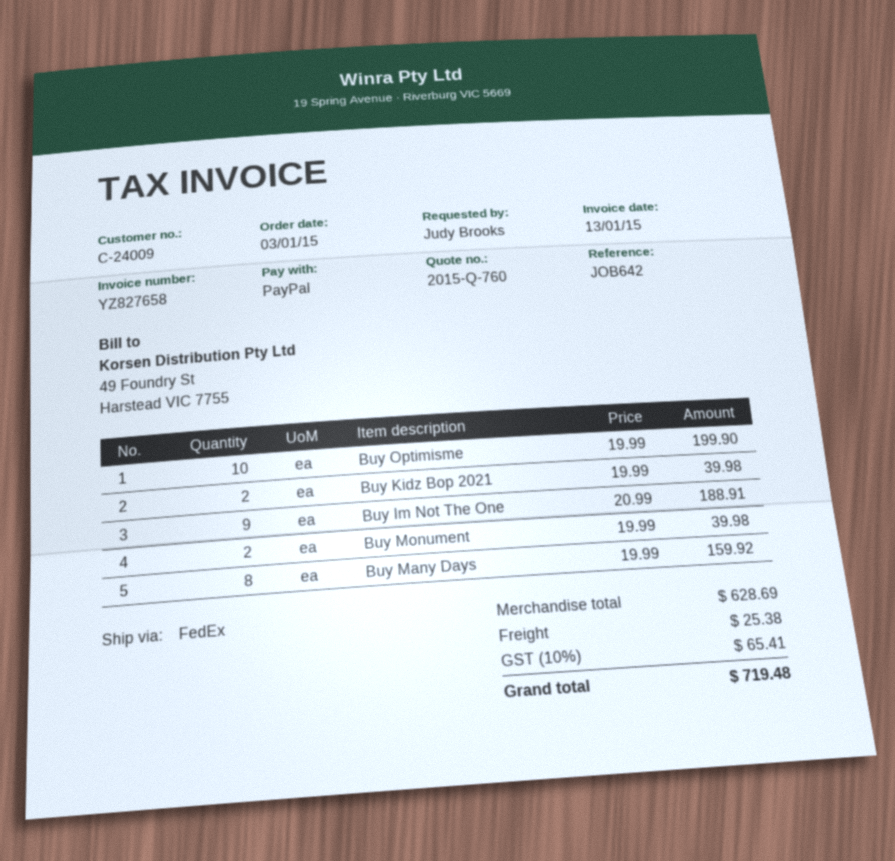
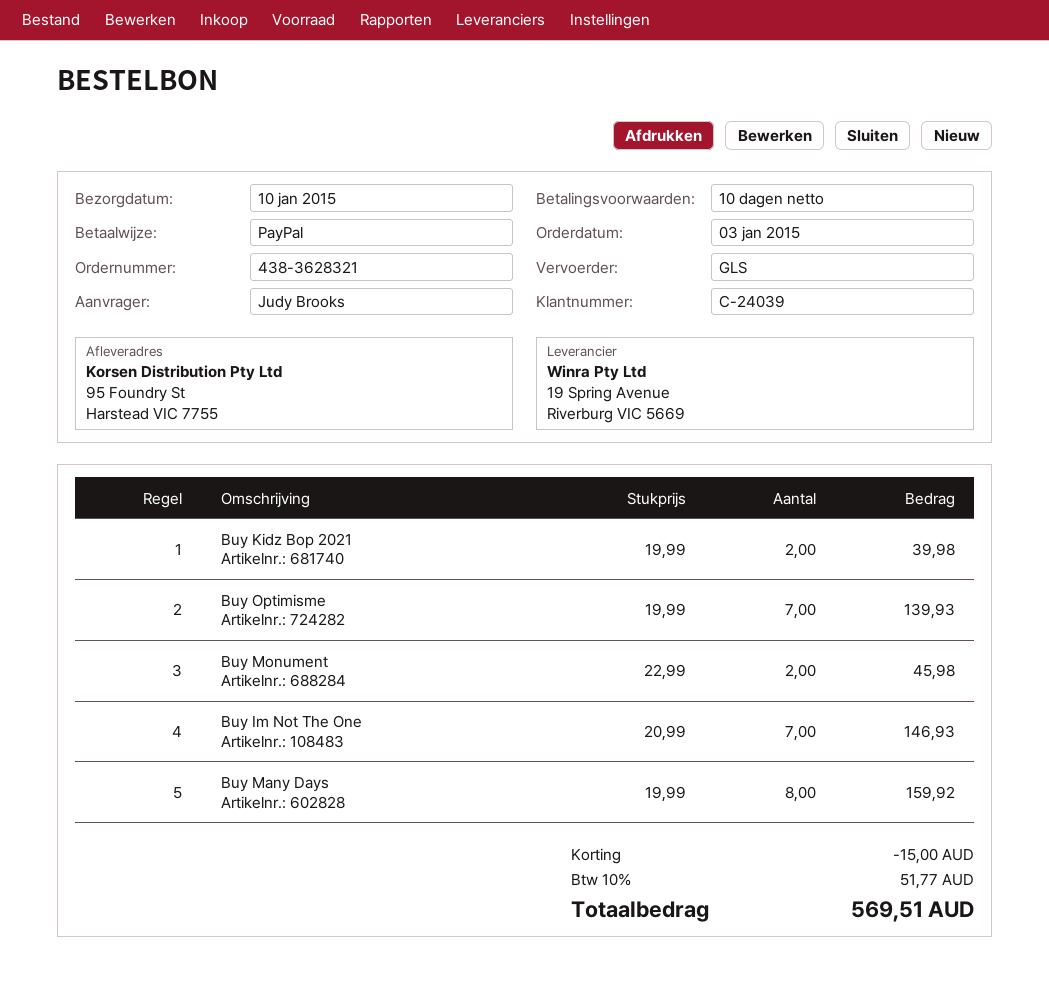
customer number: C-24009 -> C-24039
shipping method: FedEx -> GLS
Buy Optimisme: 10 x 19.99 = 199.90 -> 7 x 19.99 = 139.93
Buy Im Not The One: 9 x 20.99 = 188.91 -> 7 x 20.99 = 146.93
Buy Monument: 2 x 19.99 = 39.98 -> 2 x 22.99 = 45.98
discount: none -> 15.00
shipping: 25.38 -> none
tax: 10% = 65.41 -> 10% = 51.77
total: 719.48 -> 569.51

